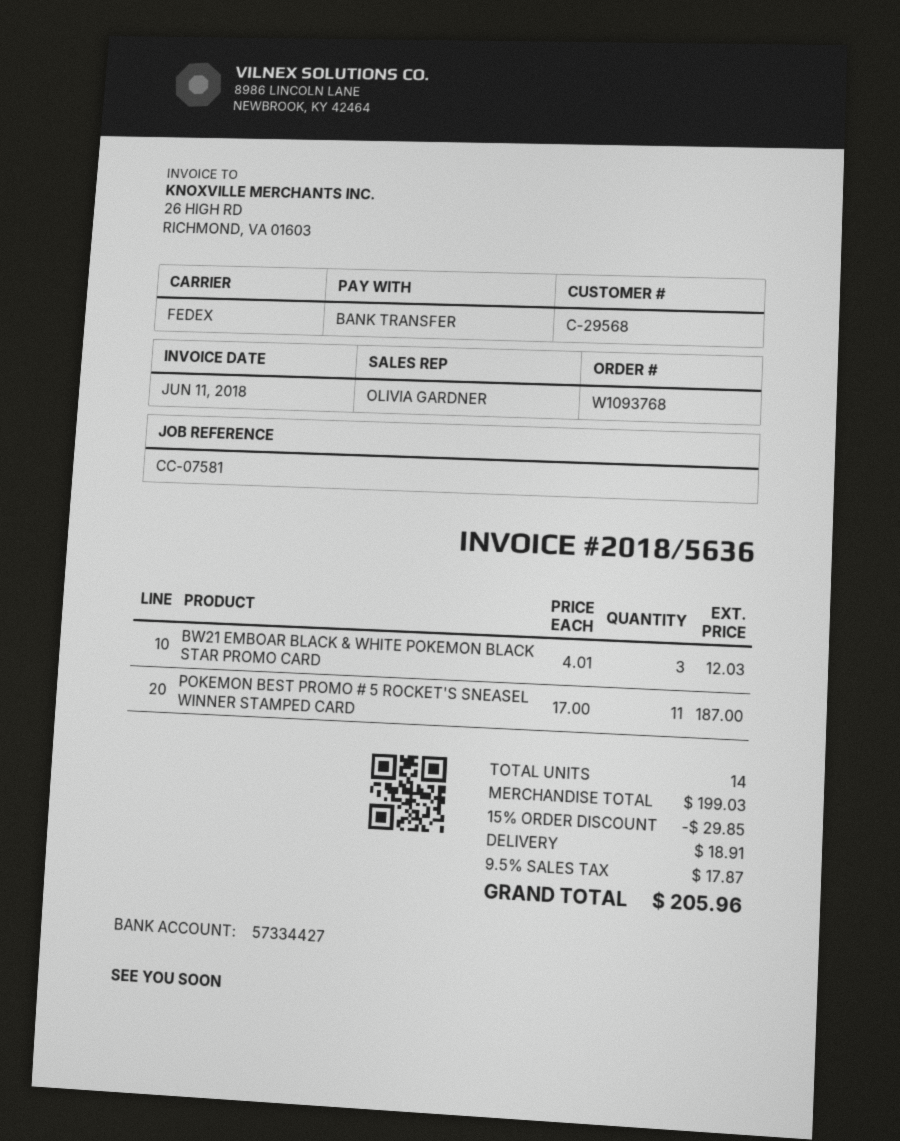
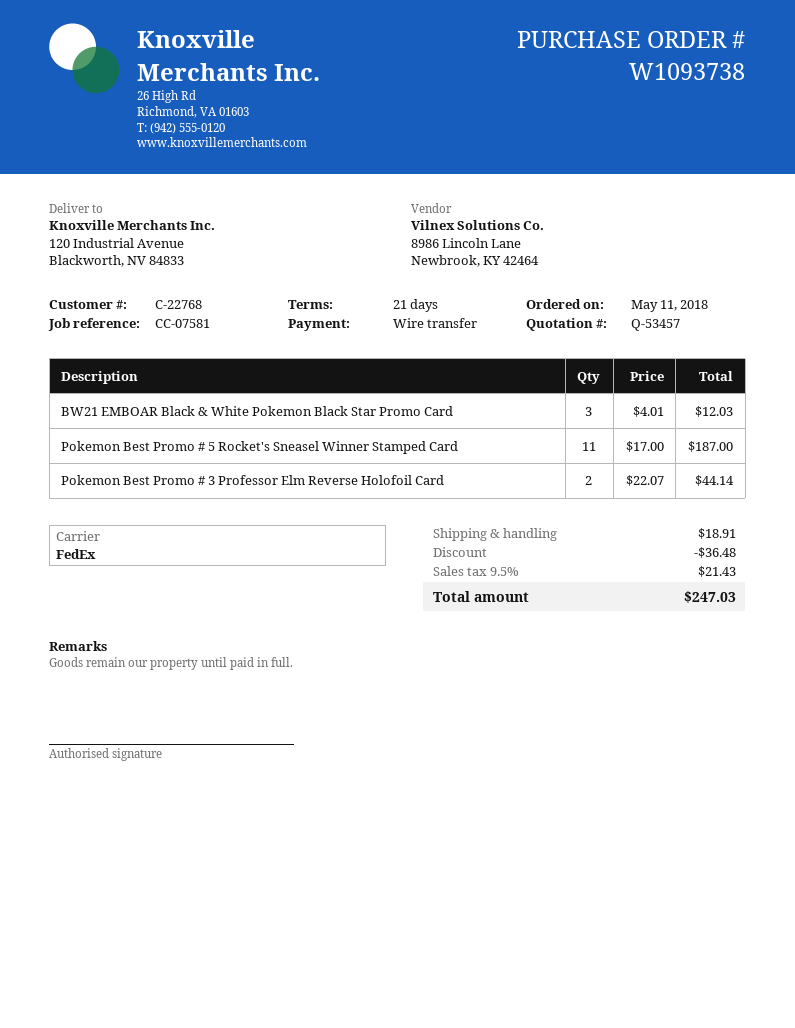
order number: W1093768 -> W1093738
customer number: C-29568 -> C-22768
Pokemon Best Promo # 3 Professor Elm Reverse Holofoil Card: none -> 2 x 22.07 = 44.14
discount: 29.85 -> 36.48
tax: 9.5% = 17.87 -> 9.5% = 21.43
total: 205.96 -> 247.03

